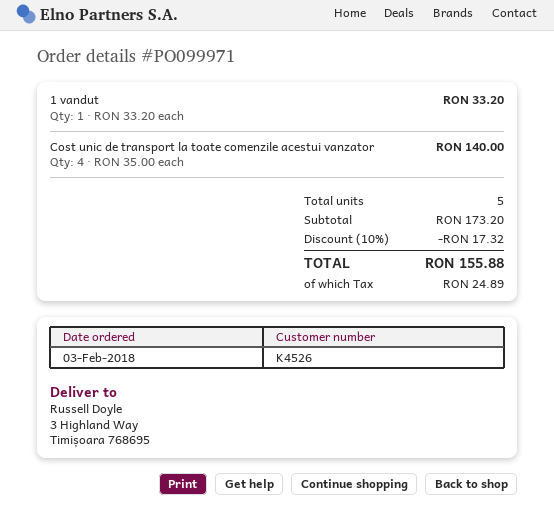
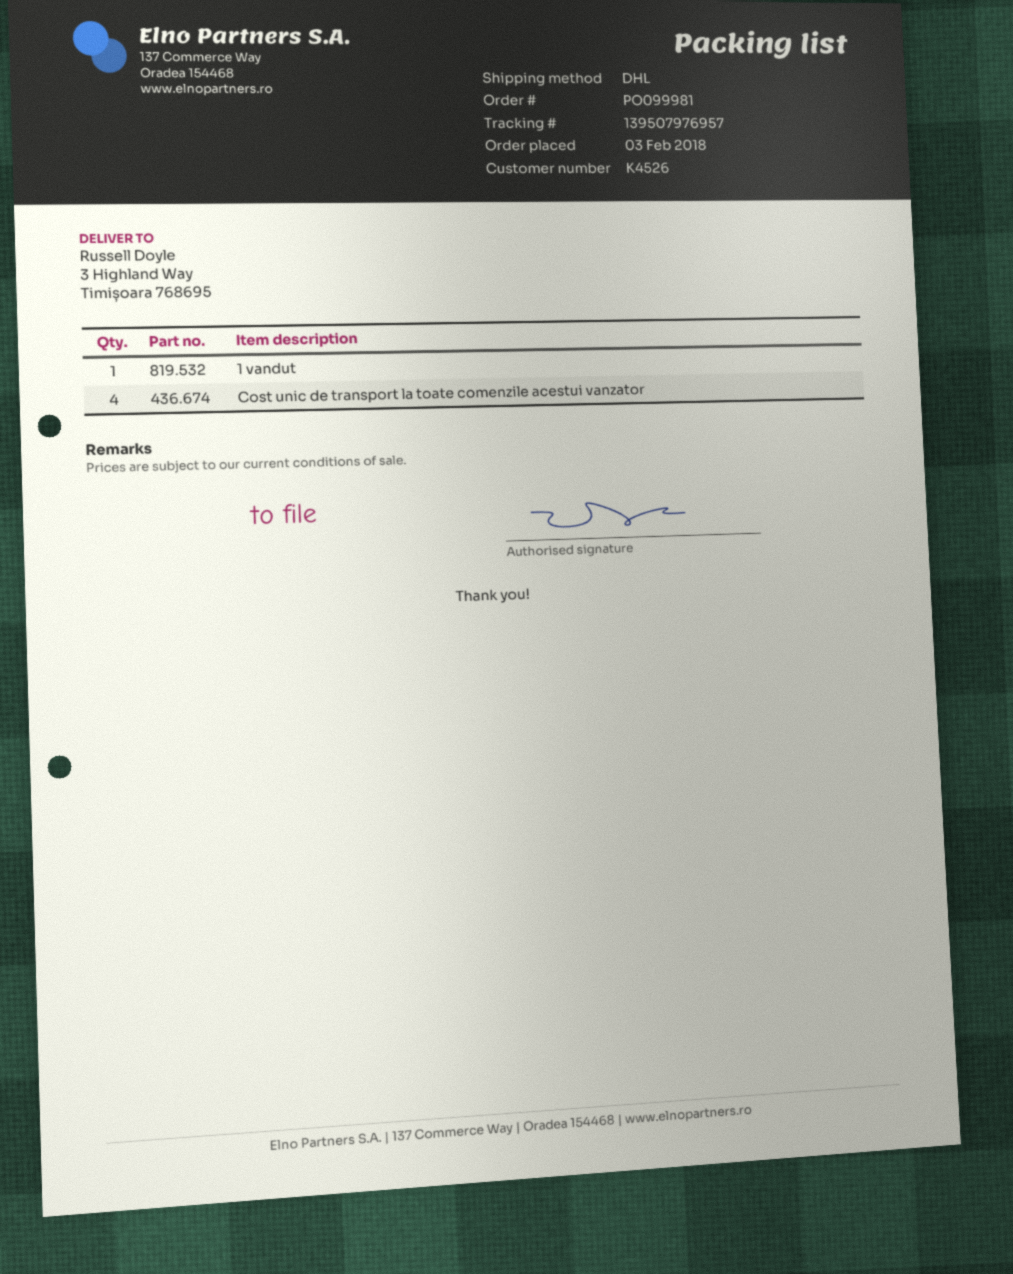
order number: PO099971 -> PO099981

